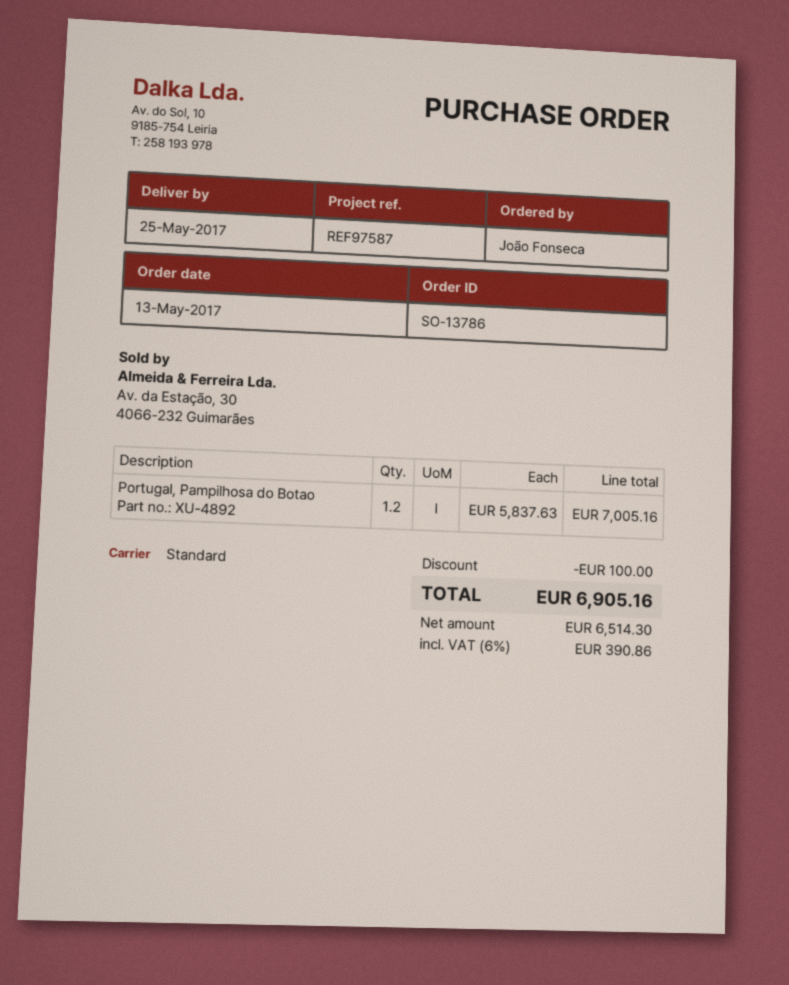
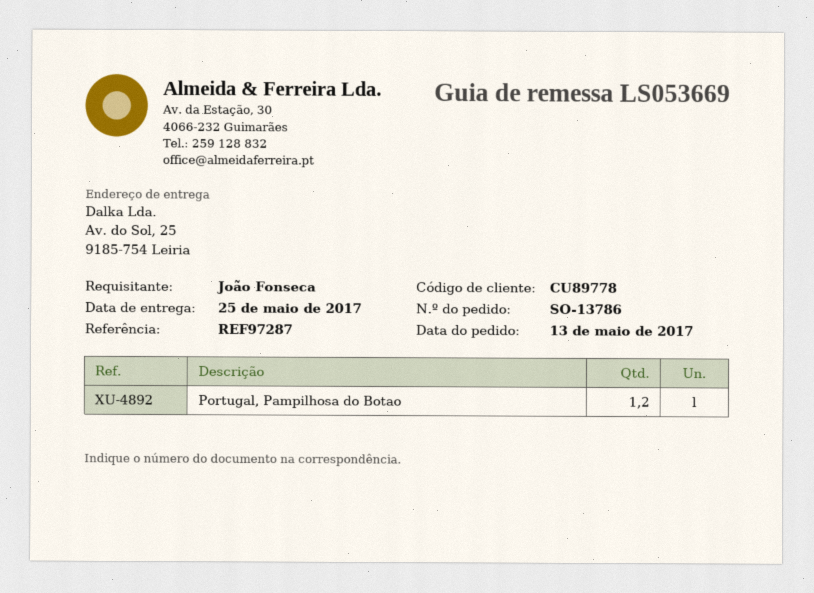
reference: REF97587 -> REF97287

